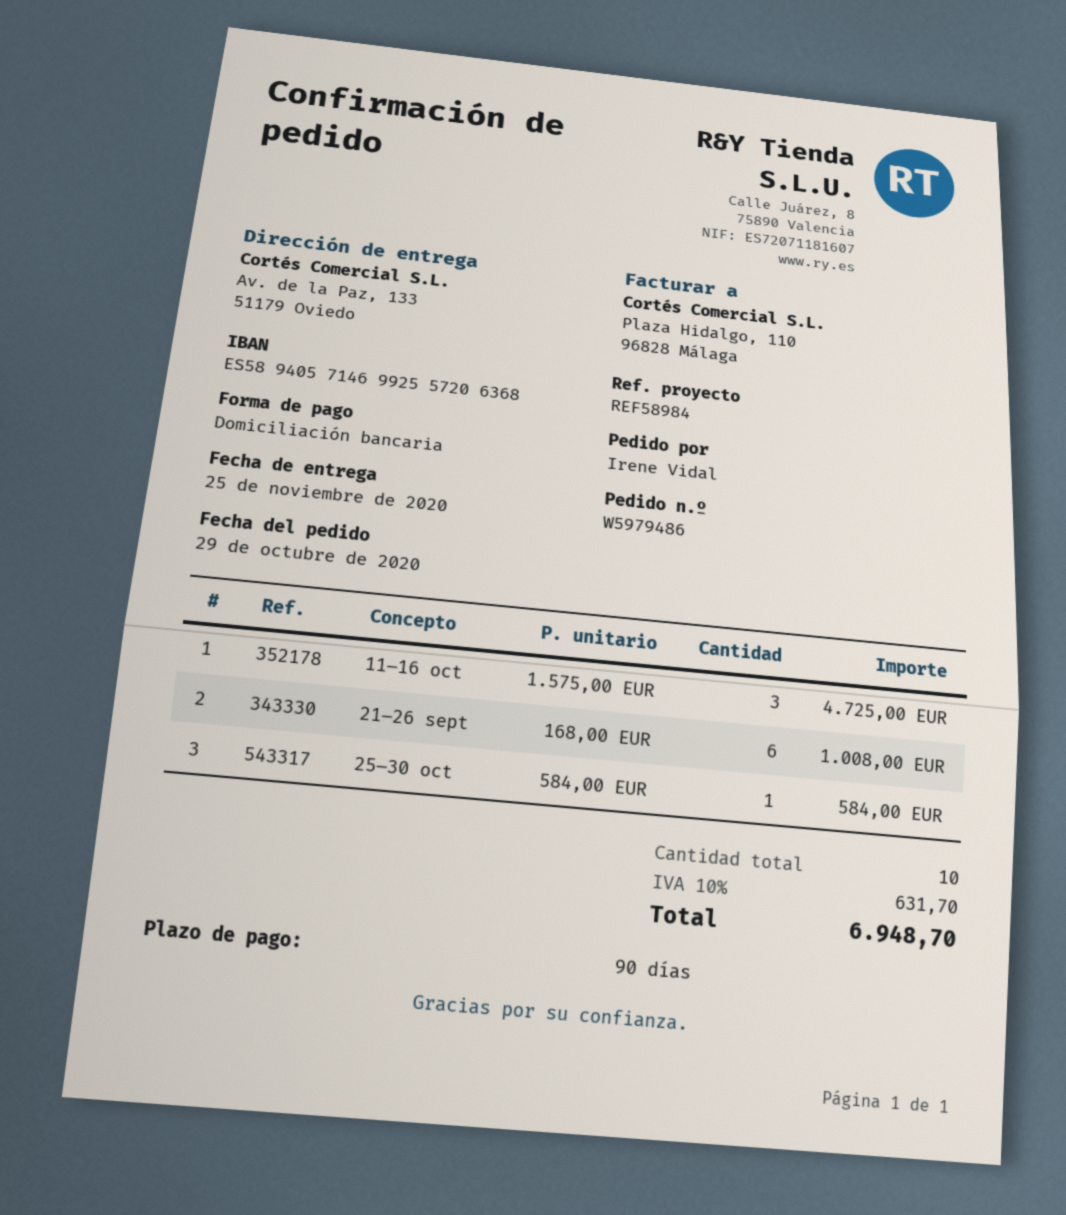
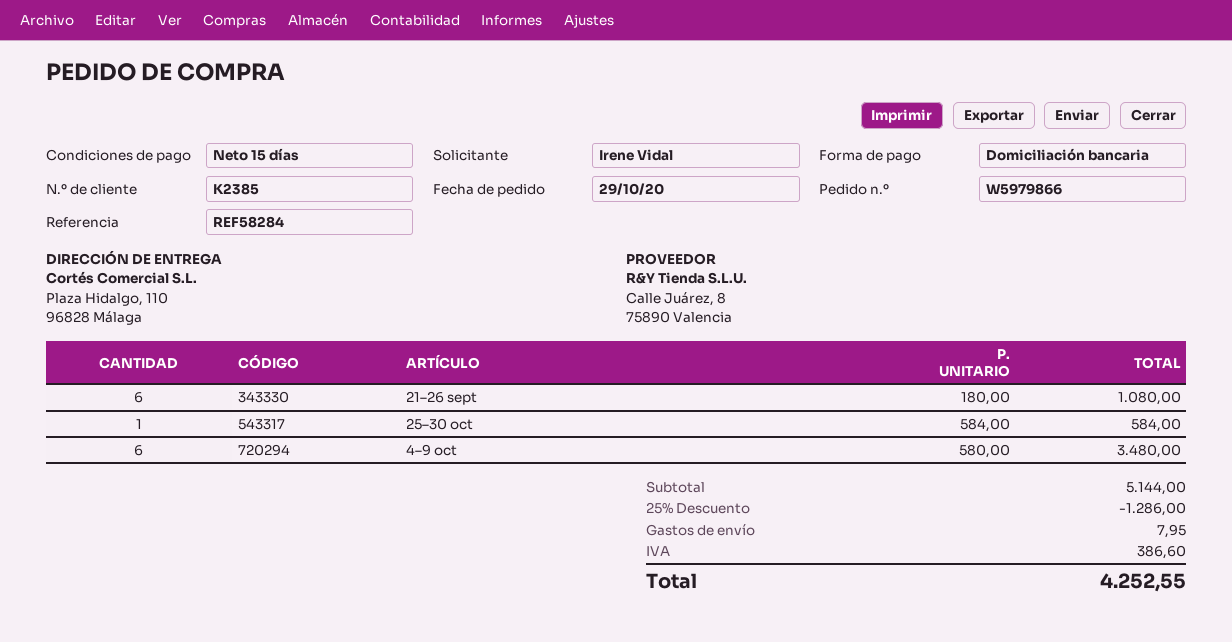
order number: W5979486 -> W5979866
payment terms: 90 days -> 15 days
reference: REF58984 -> REF58284
ship to: Av. de la Paz, 133, 51179 Oviedo -> Plaza Hidalgo, 110, 96828 Málaga
11–16 oct: 3 x 1575.00 = 4725.00 -> none
21–26 sept: 6 x 168.00 = 1008.00 -> 6 x 180.00 = 1080.00
4–9 oct: none -> 6 x 580.00 = 3480.00
discount: none -> 25% = 1286.00
shipping: none -> 7.95
tax: 631.70 -> 386.60
total: 6948.70 -> 4252.55

